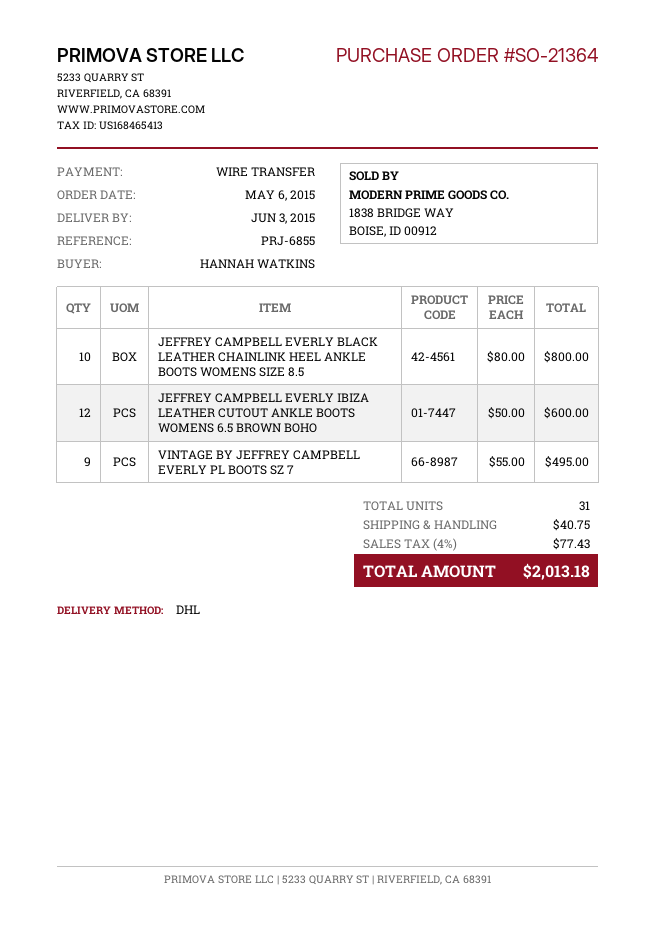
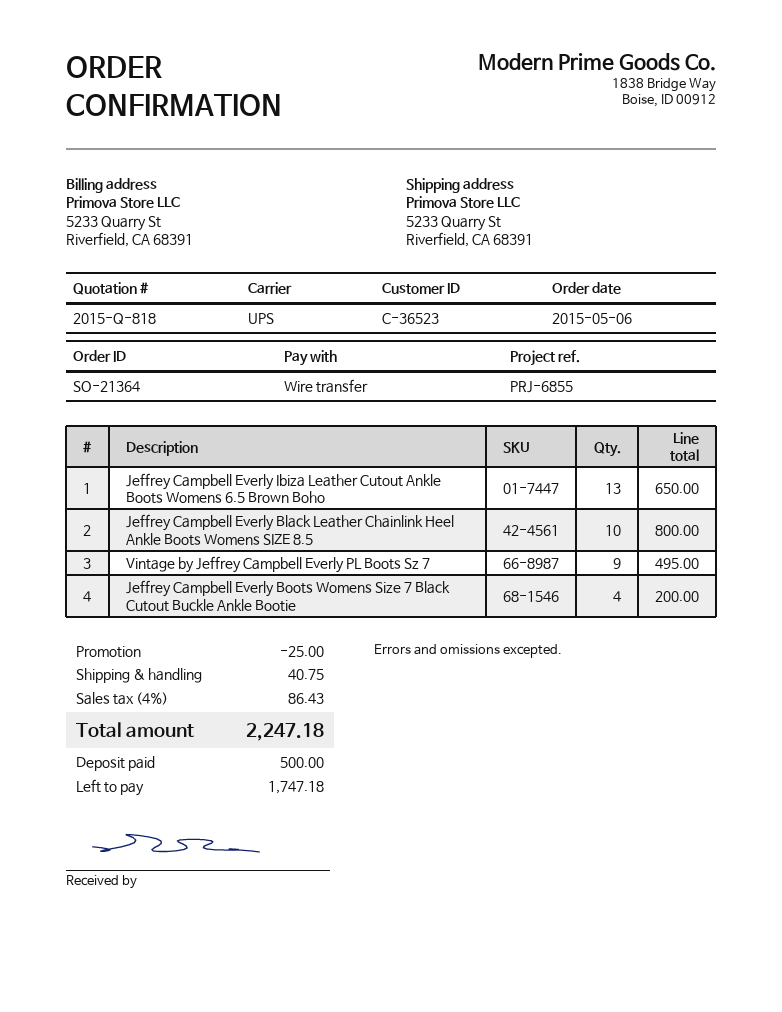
shipping method: DHL -> UPS
JEFFREY CAMPBELL EVERLY IBIZA LEATHER CUTOUT ANKLE BOOTS WOMENS 6.5 BROWN BOHO: 12 for 600.00 -> 13 for 650.00
Jeffrey Campbell Everly Boots Womens Size 7 Black Cutout Buckle Ankle Bootie: none -> 4 for 200.00
discount: none -> 25.00
tax: 4% = 77.43 -> 4% = 86.43
total: 2013.18 -> 2247.18

